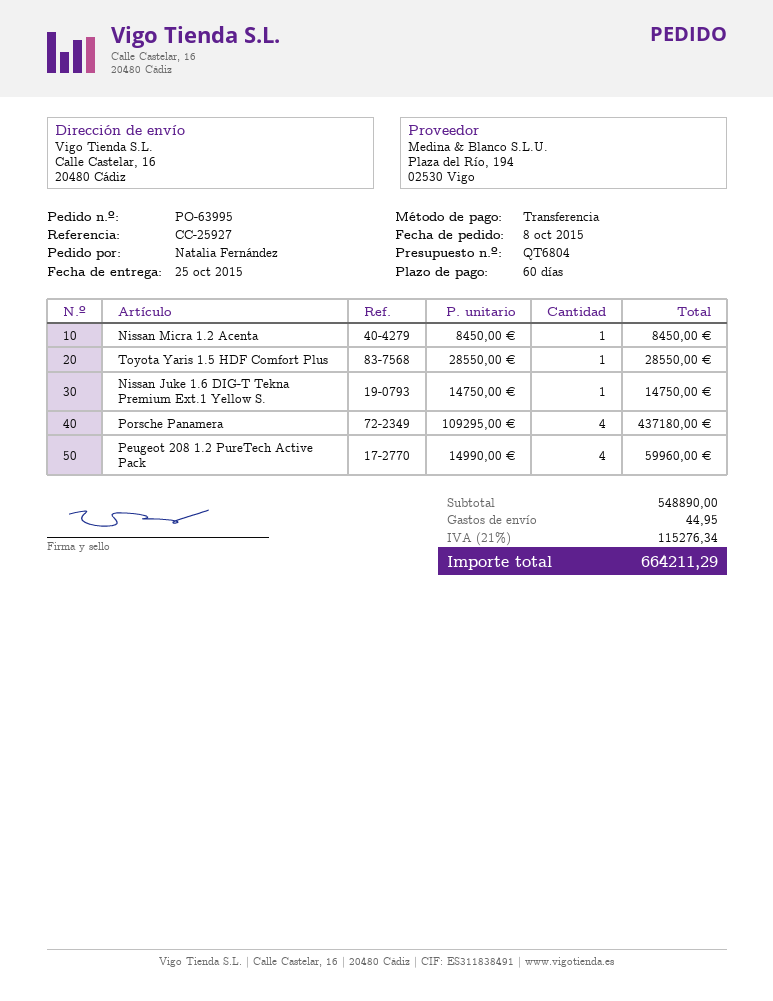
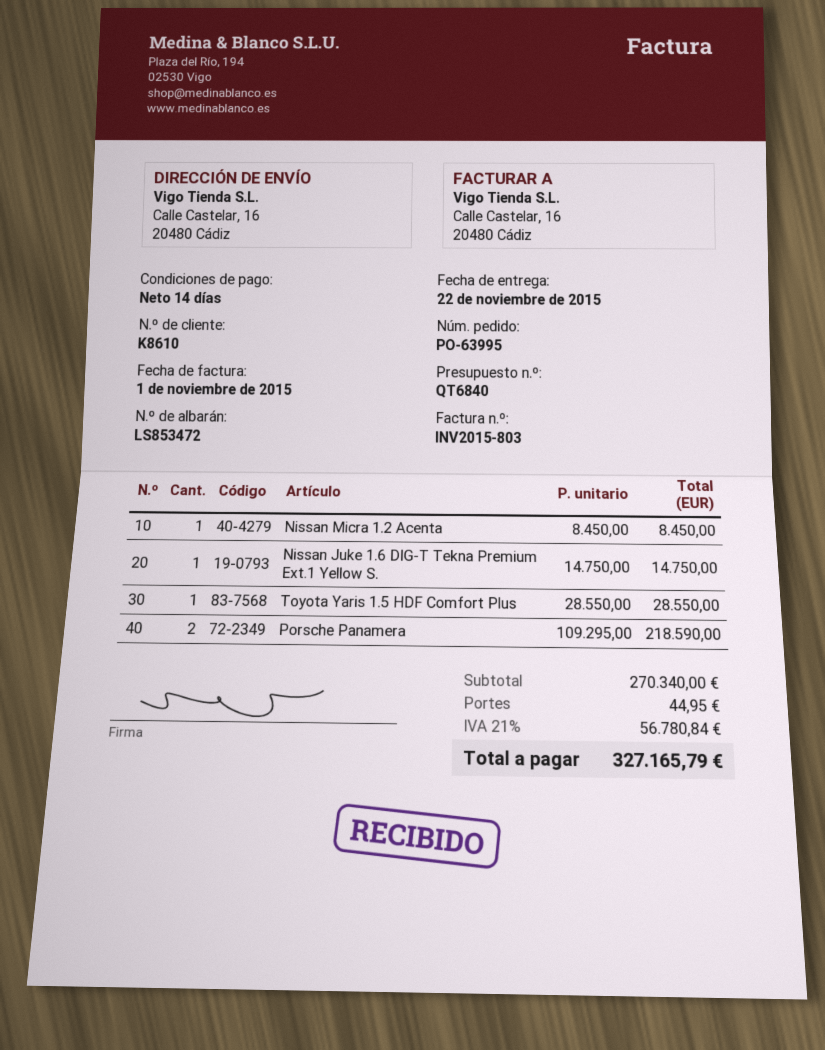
quote number: QT6804 -> QT6840
delivery date: 2015-10-25 -> 2015-11-22
payment terms: 60 days -> 14 days
Porsche Panamera: 4 x 109295.00 = 437180.00 -> 2 x 109295.00 = 218590.00
Peugeot 208 1.2 PureTech Active Pack: 4 x 14990.00 = 59960.00 -> none
subtotal: 548890.00 -> 270340.00
tax: 21% = 115276.34 -> 21% = 56780.84
total: 664211.29 -> 327165.79

